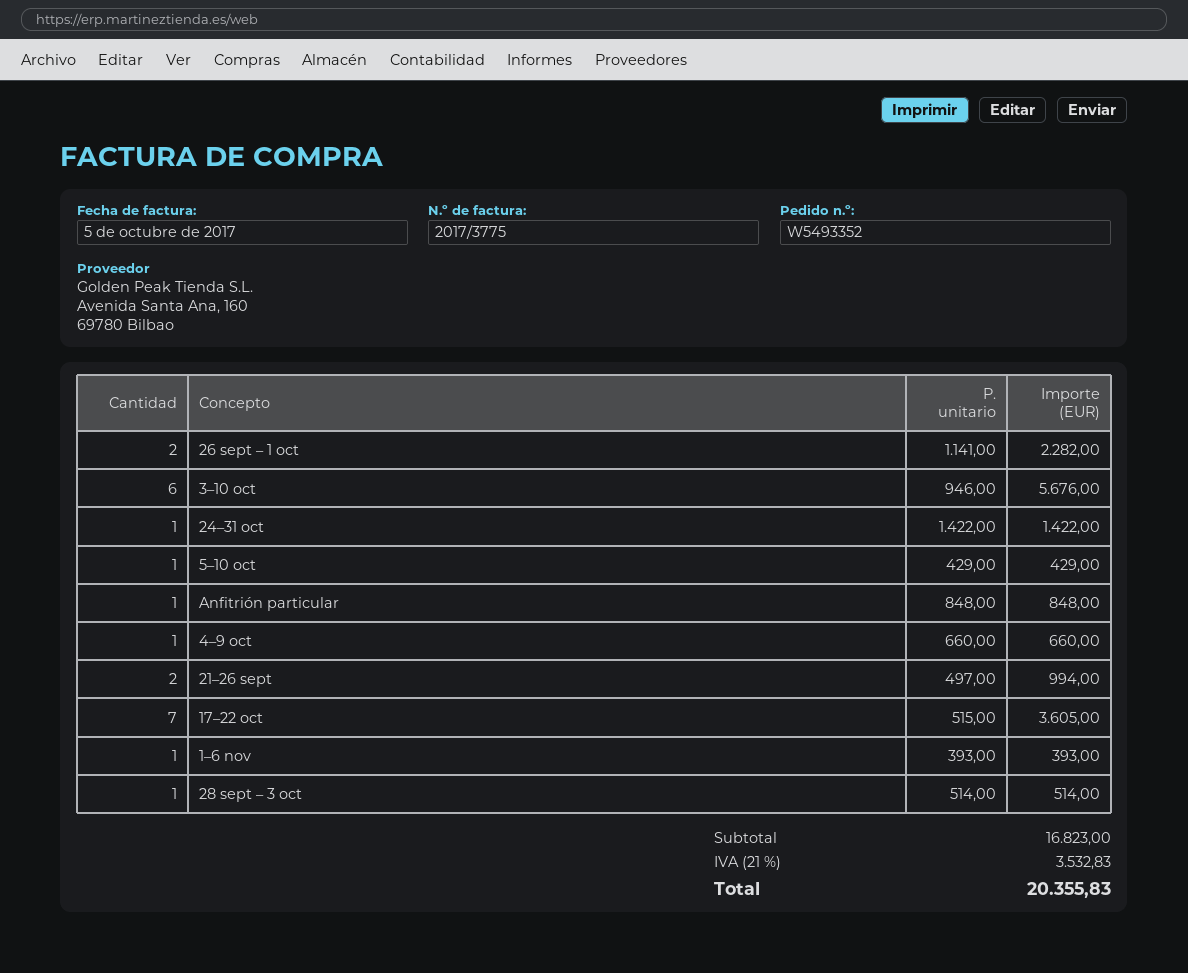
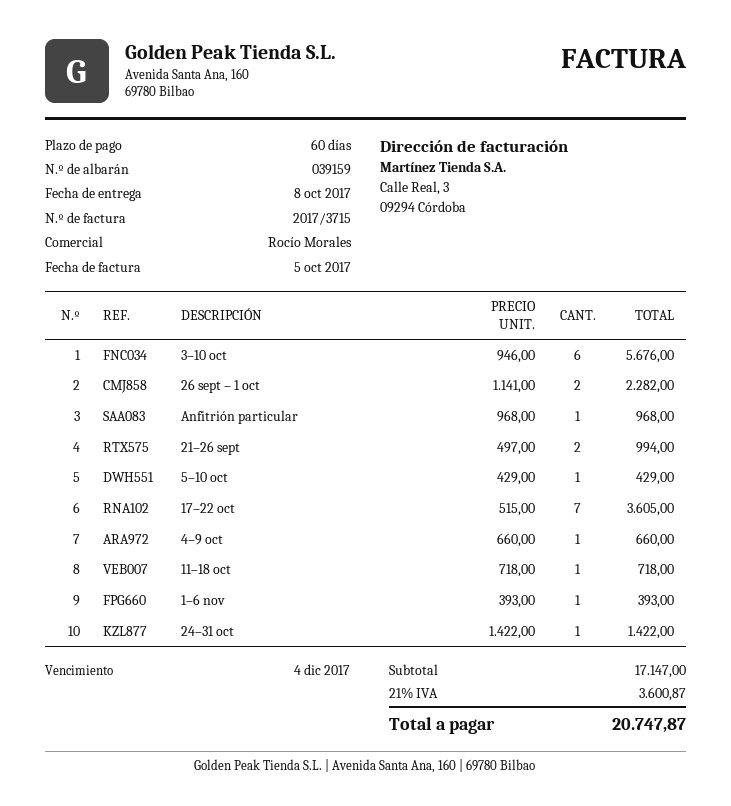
invoice number: 2017/3775 -> 2017/3715
Anfitrión particular: 1 x 848.00 = 848.00 -> 1 x 968.00 = 968.00
28 sept – 3 oct: 1 x 514.00 = 514.00 -> none
11–18 oct: none -> 1 x 718.00 = 718.00
subtotal: 16823.00 -> 17147.00
tax: 21% = 3532.83 -> 21% = 3600.87
total: 20355.83 -> 20747.87

